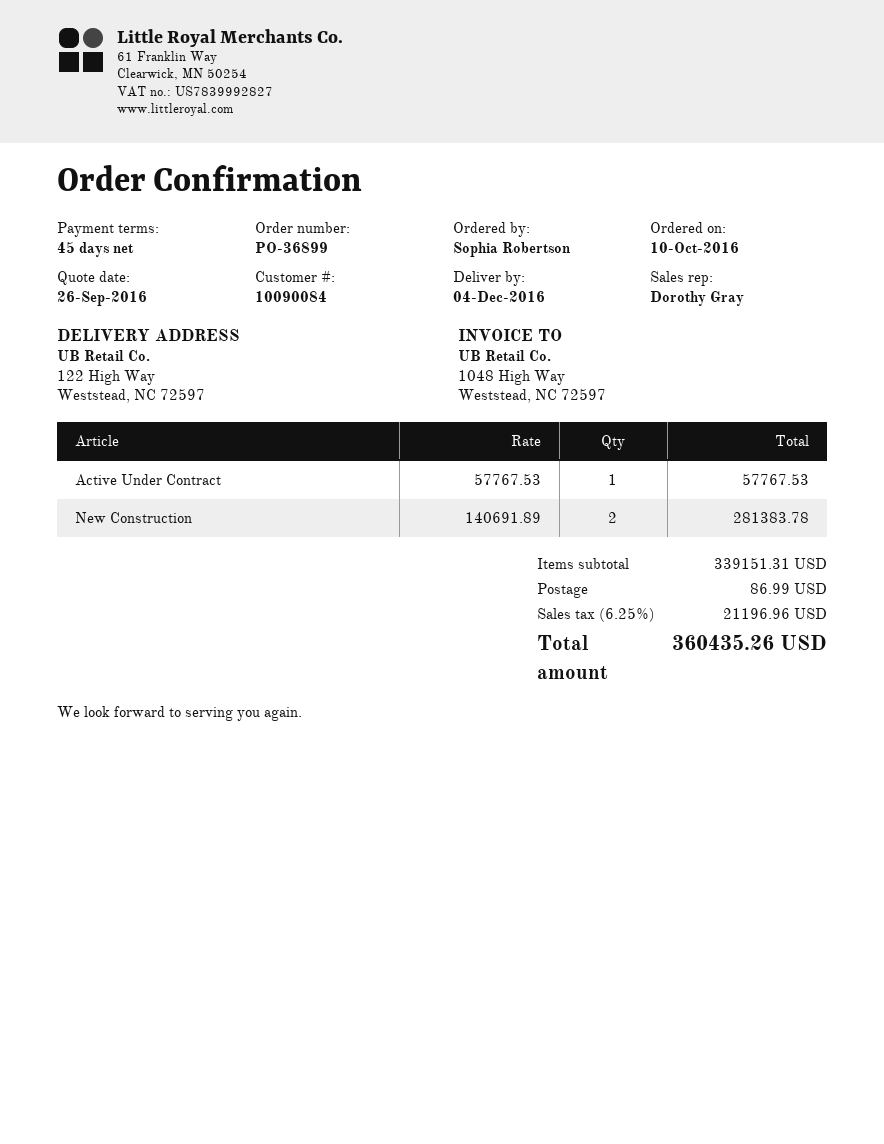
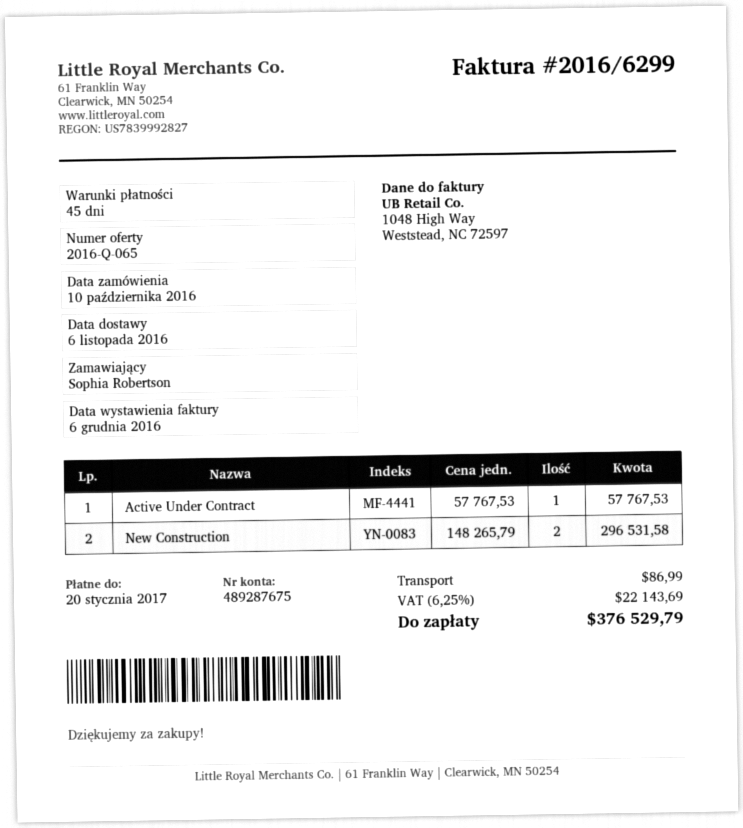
delivery date: 2016-12-04 -> 2016-11-06
New Construction: 2 x 140691.89 = 281383.78 -> 2 x 148265.79 = 296531.58
tax: 6.25% = 21196.96 -> 6.25% = 22143.69
total: 360435.26 -> 376529.79

